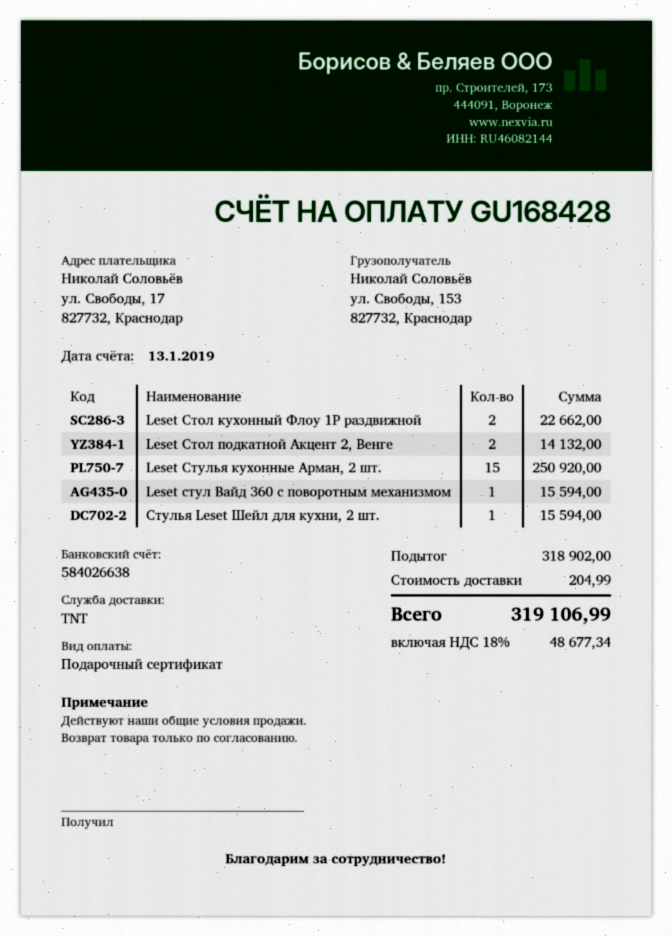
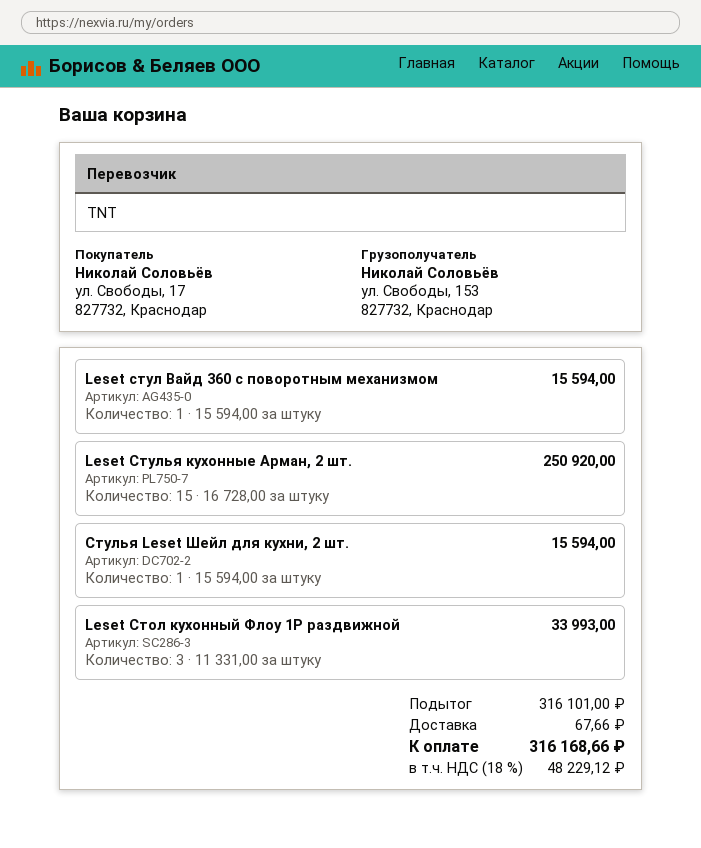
Leset Стол кухонный Флоу 1Р раздвижной: 2 for 22662.00 -> 3 for 33993.00
Leset Стол подкатной Акцент 2, Венге: 2 for 14132.00 -> none
subtotal: 318902.00 -> 316101.00
shipping: 204.99 -> 67.66
tax: 18% = 48677.34 -> 18% = 48229.12
total: 319106.99 -> 316168.66

